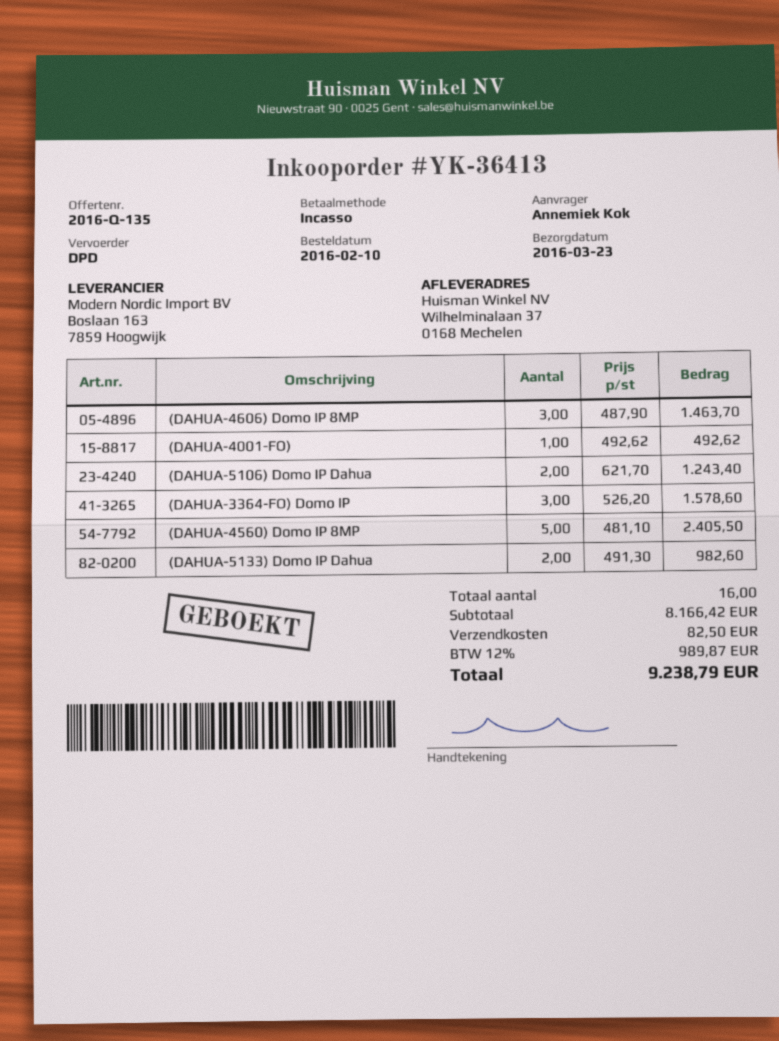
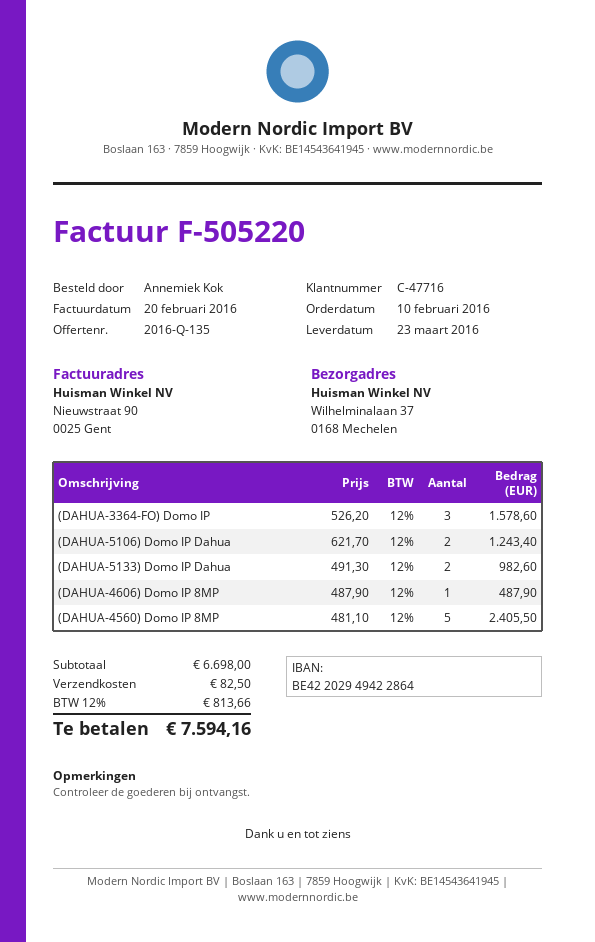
(DAHUA-4606) Domo IP 8MP: 3 x 487.90 = 1463.70 -> 1 x 487.90 = 487.90
(DAHUA-4001-FO): 1 x 492.62 = 492.62 -> none
subtotal: 8166.42 -> 6698.00
tax: 12% = 989.87 -> 12% = 813.66
total: 9238.79 -> 7594.16

